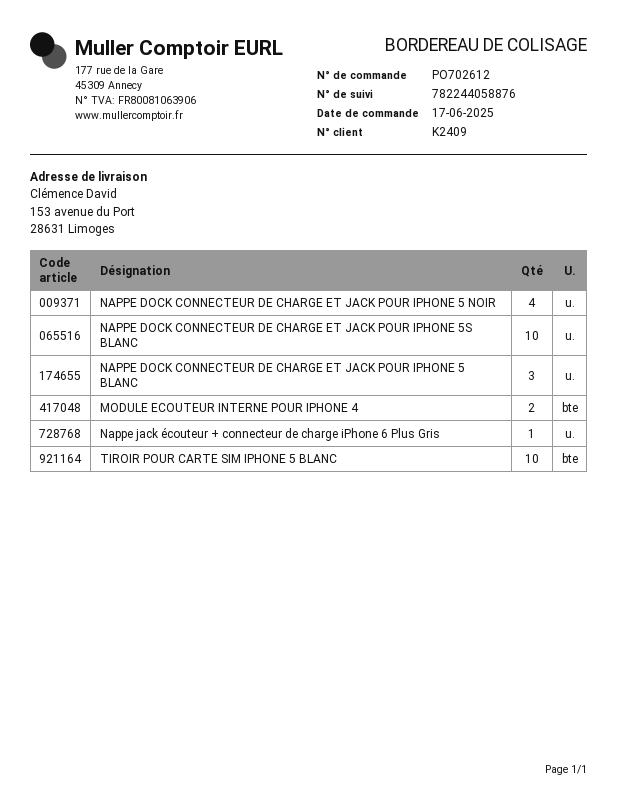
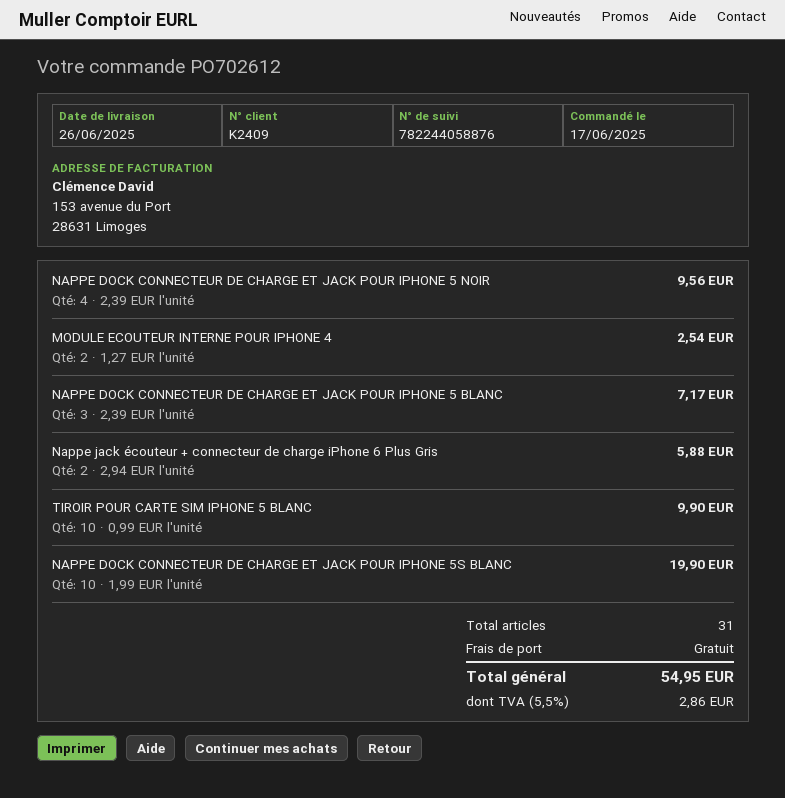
Nappe jack écouteur + connecteur de charge iPhone 6 Plus Gris: 1 -> 2

